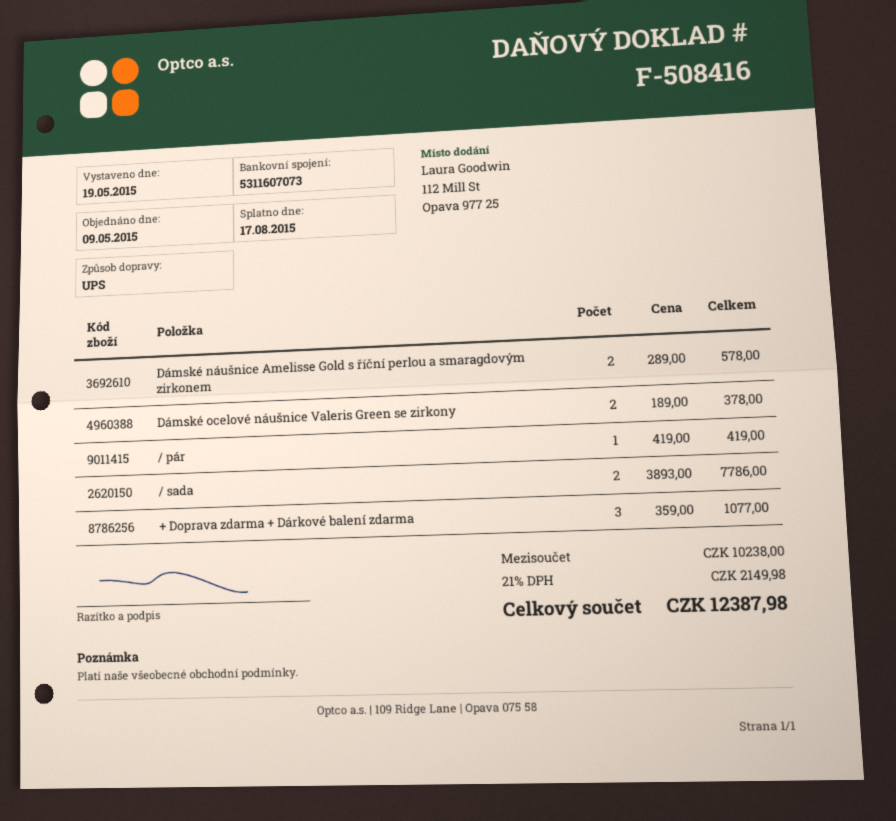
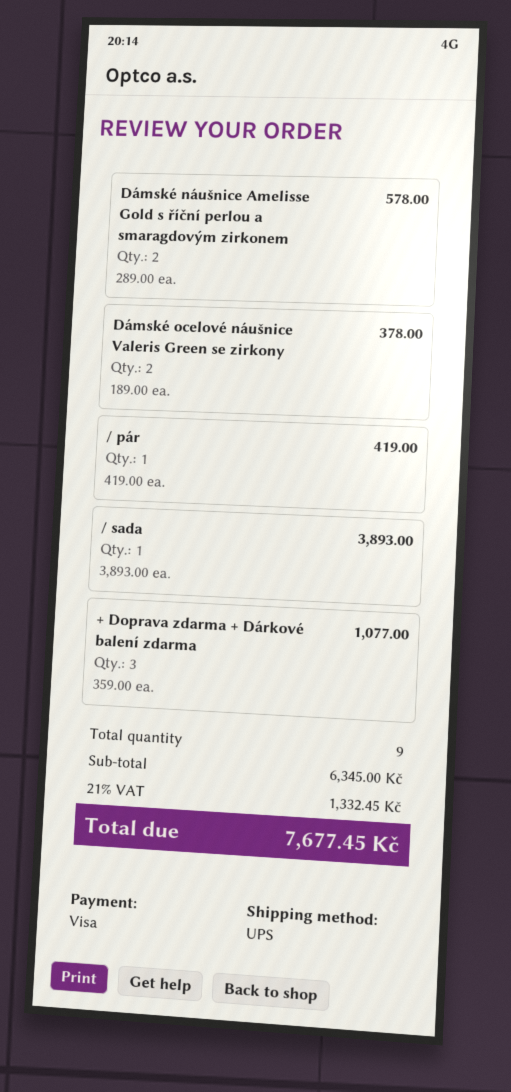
/ sada: 2 x 3893.00 = 7786.00 -> 1 x 3893.00 = 3893.00
subtotal: 10238.00 -> 6345.00
tax: 21% = 2149.98 -> 21% = 1332.45
total: 12387.98 -> 7677.45

